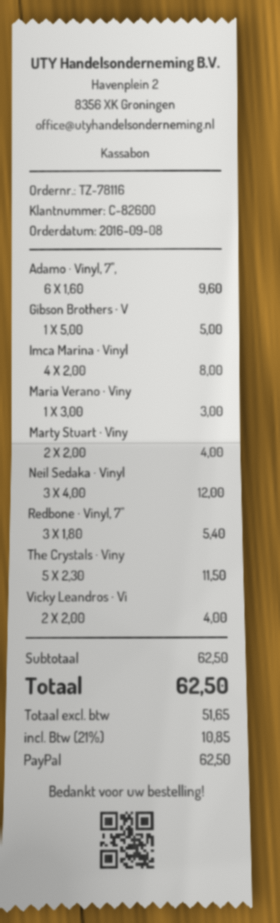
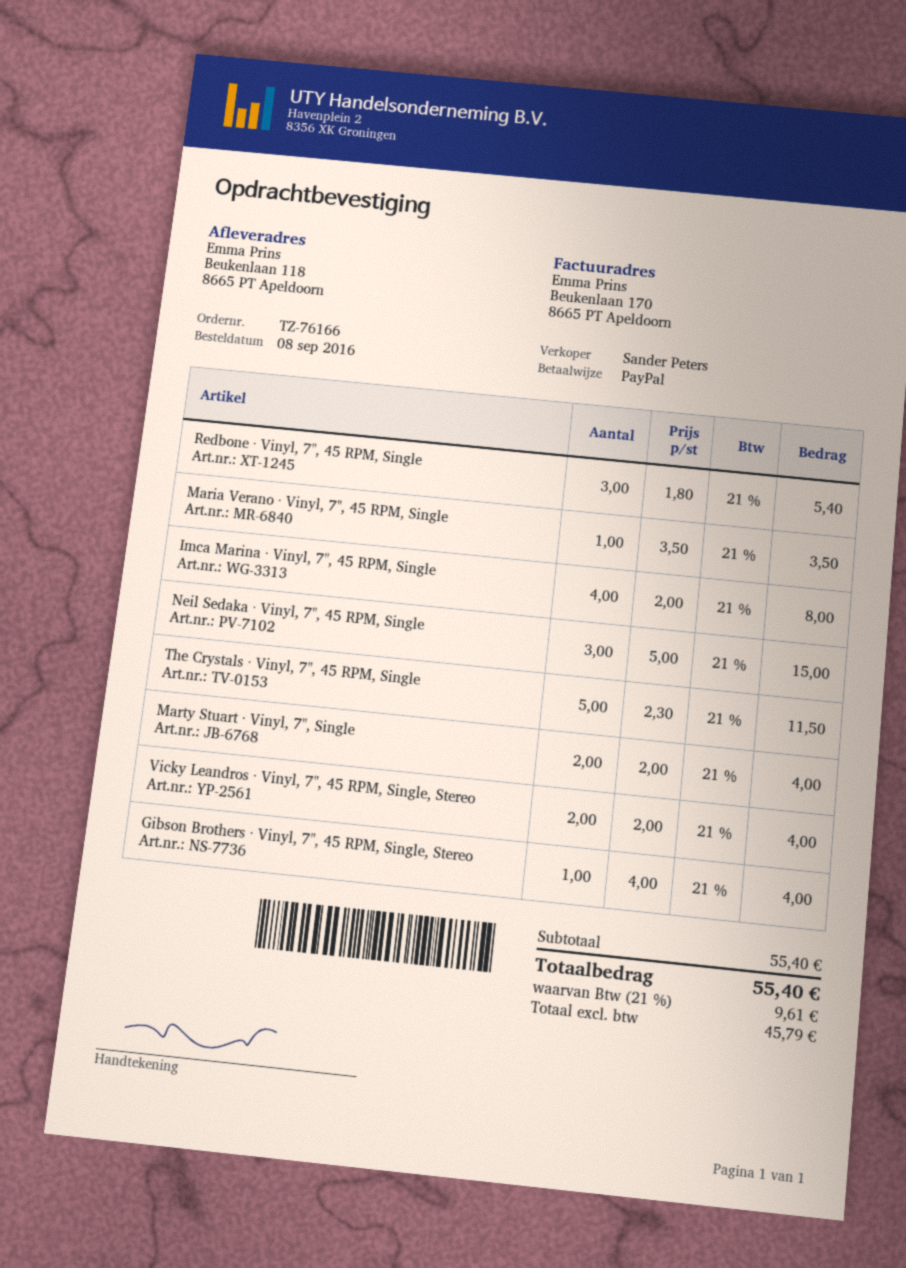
order number: TZ-78116 -> TZ-76166
Adamo · Vinyl, 7",: 6 x 1.60 = 9.60 -> none
Gibson Brothers · V: 1 x 5.00 = 5.00 -> 1 x 4.00 = 4.00
Maria Verano · Viny: 1 x 3.00 = 3.00 -> 1 x 3.50 = 3.50
Neil Sedaka · Vinyl: 3 x 4.00 = 12.00 -> 3 x 5.00 = 15.00
subtotal: 62.50 -> 55.40
net: 51.65 -> 45.79
tax: 21% = 10.85 -> 21% = 9.61
total: 62.50 -> 55.40

